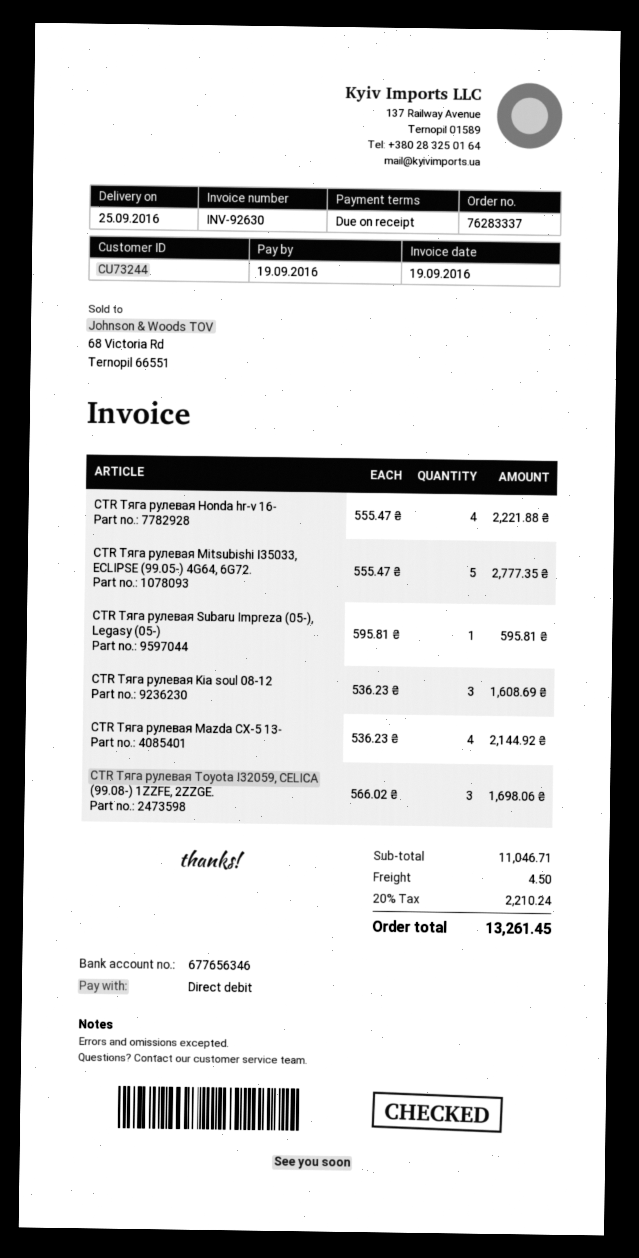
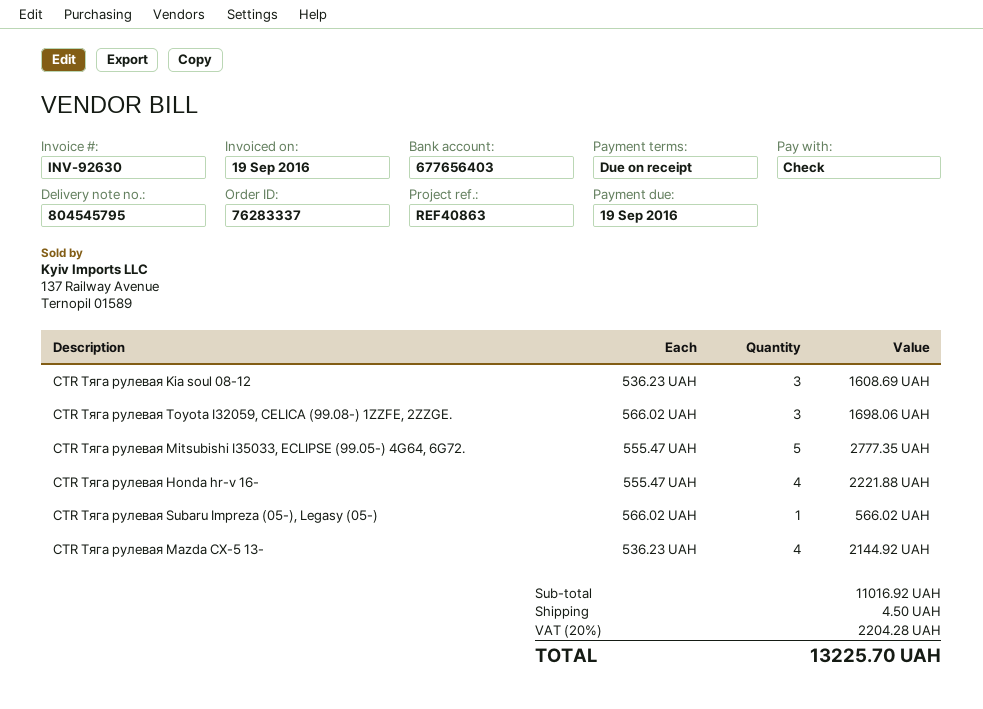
payment method: direct debit -> cheque
bank account: 677656346 -> 677656403
CTR Тяга рулевая Subaru Impreza (05-), Legasy (05-): 1 x 595.81 = 595.81 -> 1 x 566.02 = 566.02
subtotal: 11046.71 -> 11016.92
tax: 20% = 2210.24 -> 20% = 2204.28
total: 13261.45 -> 13225.70

